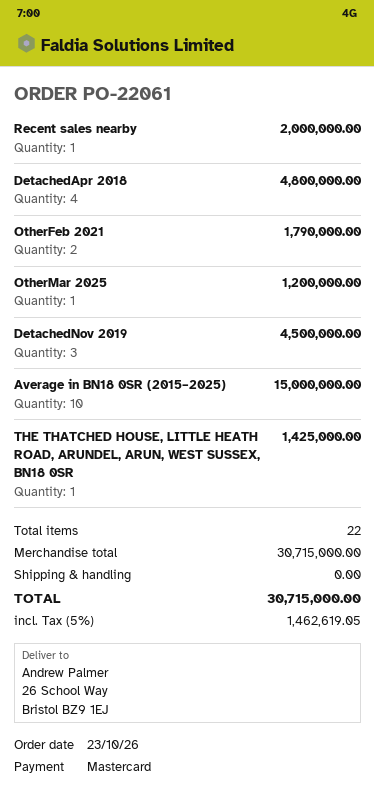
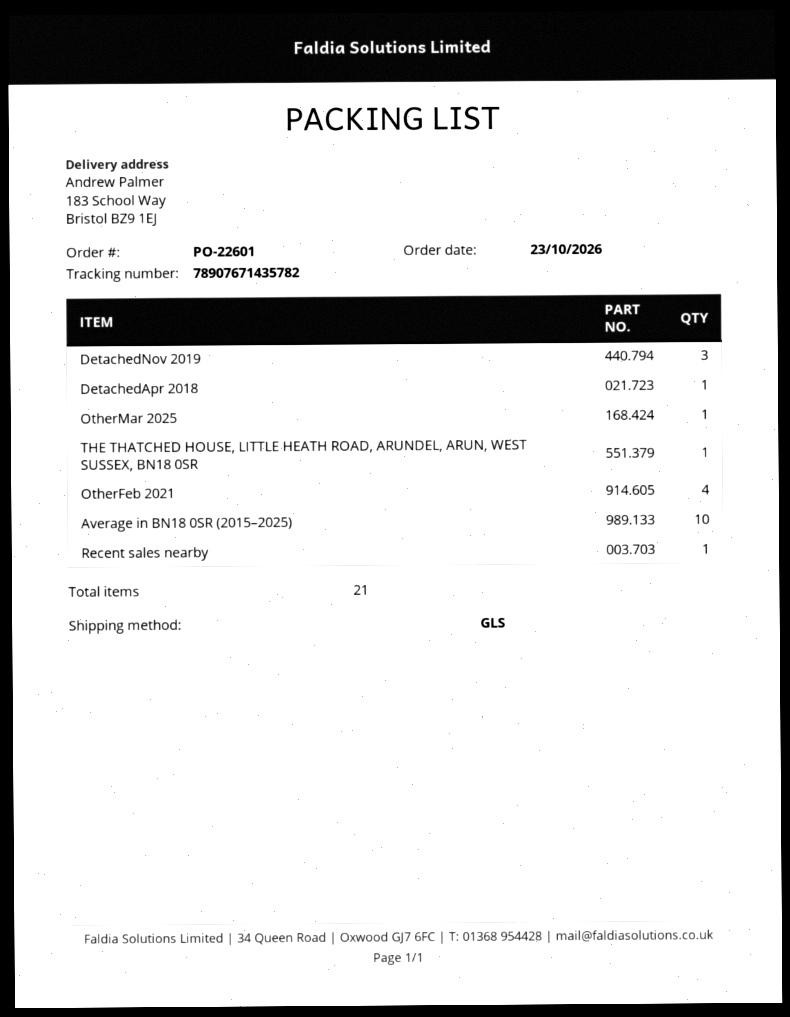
order number: PO-22061 -> PO-22601
ship to: 26 School Way, Bristol BZ9 1EJ -> 183 School Way, Bristol BZ9 1EJ
DetachedApr 2018: 4 -> 1
OtherFeb 2021: 2 -> 4
total quantity: 22 -> 21

